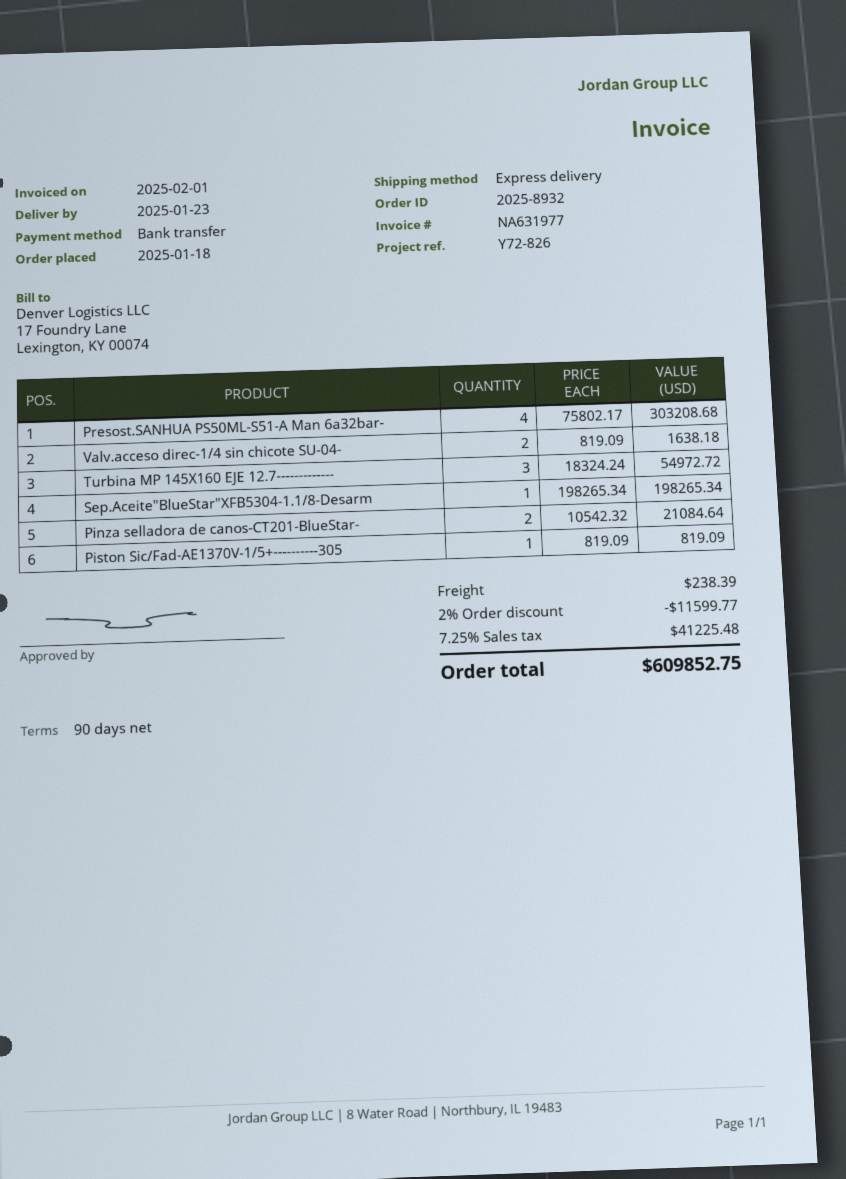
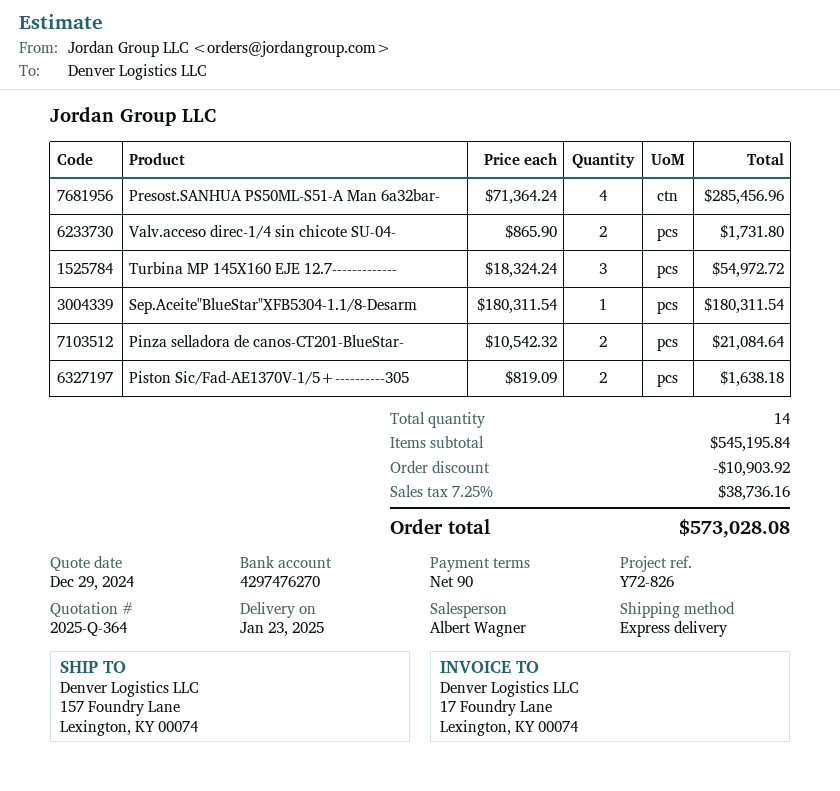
Presost.SANHUA PS50ML-S51-A Man 6a32bar-: 4 x 75802.17 = 303208.68 -> 4 x 71364.24 = 285456.96
Valv.acceso direc-1/4 sin chicote SU-04-: 2 x 819.09 = 1638.18 -> 2 x 865.90 = 1731.80
Sep.Aceite"BlueStar"XFB5304-1.1/8-Desarm: 1 x 198265.34 = 198265.34 -> 1 x 180311.54 = 180311.54
Piston Sic/Fad-AE1370V-1/5+----------305: 1 x 819.09 = 819.09 -> 2 x 819.09 = 1638.18
discount: 11599.77 -> 10903.92
shipping: 238.39 -> none
tax: 7.25% = 41225.48 -> 7.25% = 38736.16
total: 609852.75 -> 573028.08

